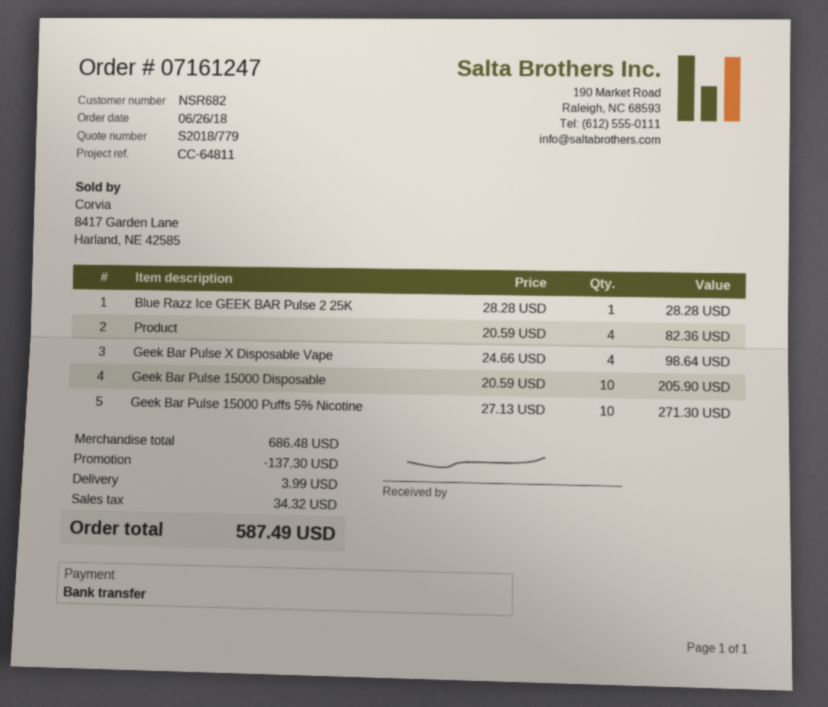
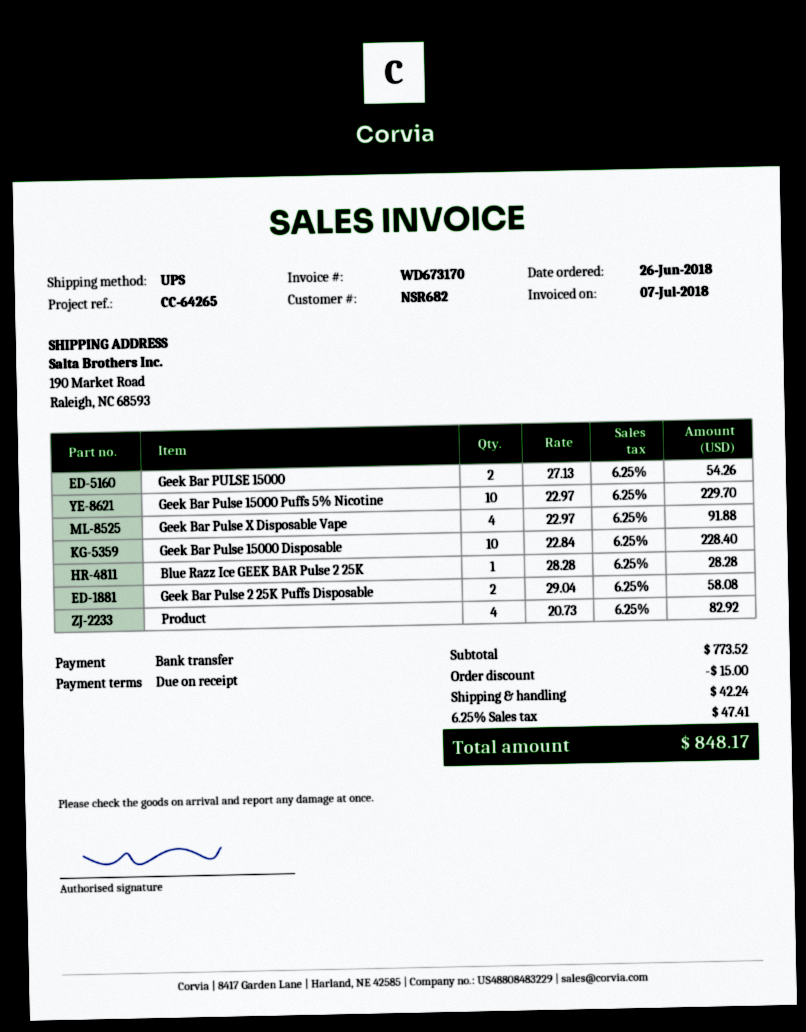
reference: CC-64811 -> CC-64265
Product: 4 x 20.59 = 82.36 -> 4 x 20.73 = 82.92
Geek Bar Pulse X Disposable Vape: 4 x 24.66 = 98.64 -> 4 x 22.97 = 91.88
Geek Bar Pulse 15000 Disposable: 10 x 20.59 = 205.90 -> 10 x 22.84 = 228.40
Geek Bar Pulse 15000 Puffs 5% Nicotine: 10 x 27.13 = 271.30 -> 10 x 22.97 = 229.70
Geek Bar PULSE 15000: none -> 2 x 27.13 = 54.26
Geek Bar Pulse 2 25K Puffs Disposable: none -> 2 x 29.04 = 58.08
subtotal: 686.48 -> 773.52
discount: 137.30 -> 15.00
shipping: 3.99 -> 42.24
tax: 34.32 -> 47.41
total: 587.49 -> 848.17

